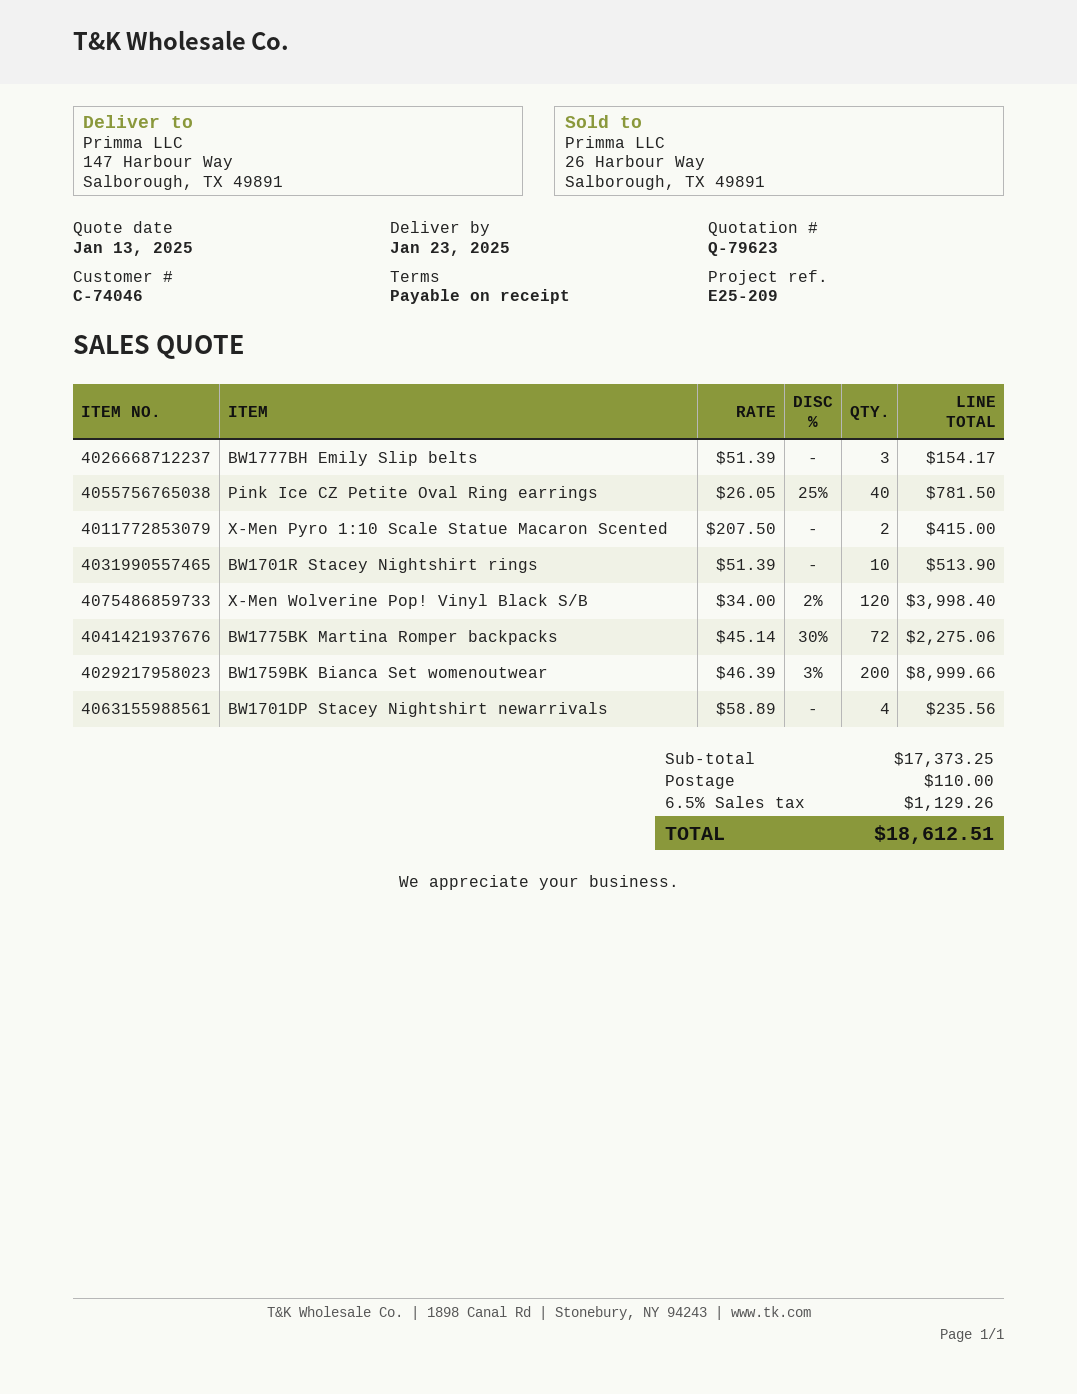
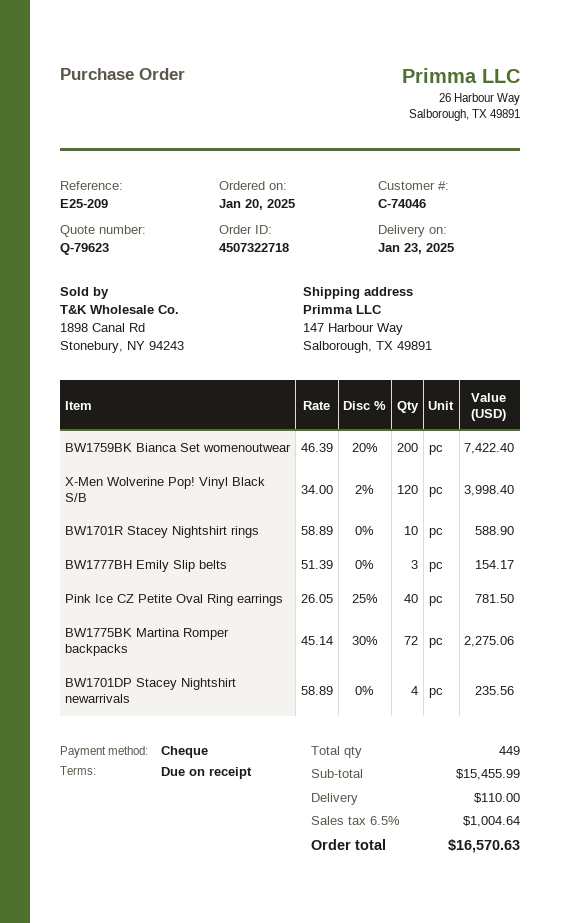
X-Men Pyro 1:10 Scale Statue Macaron Scented: 2 x 207.50 = 415.00 -> none
BW1701R Stacey Nightshirt rings: 10 x 51.39 = 513.90 -> 10 x 58.89 = 588.90
BW1759BK Bianca Set womenoutwear: 200 x 46.39 - 3% = 8999.66 -> 200 x 46.39 - 20% = 7422.40
subtotal: 17373.25 -> 15455.99
tax: 6.5% = 1129.26 -> 6.5% = 1004.64
total: 18612.51 -> 16570.63

